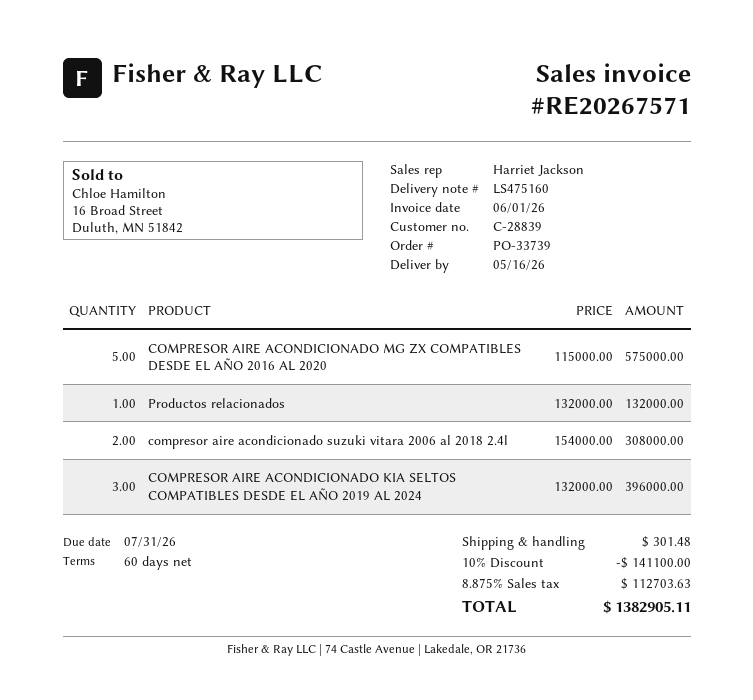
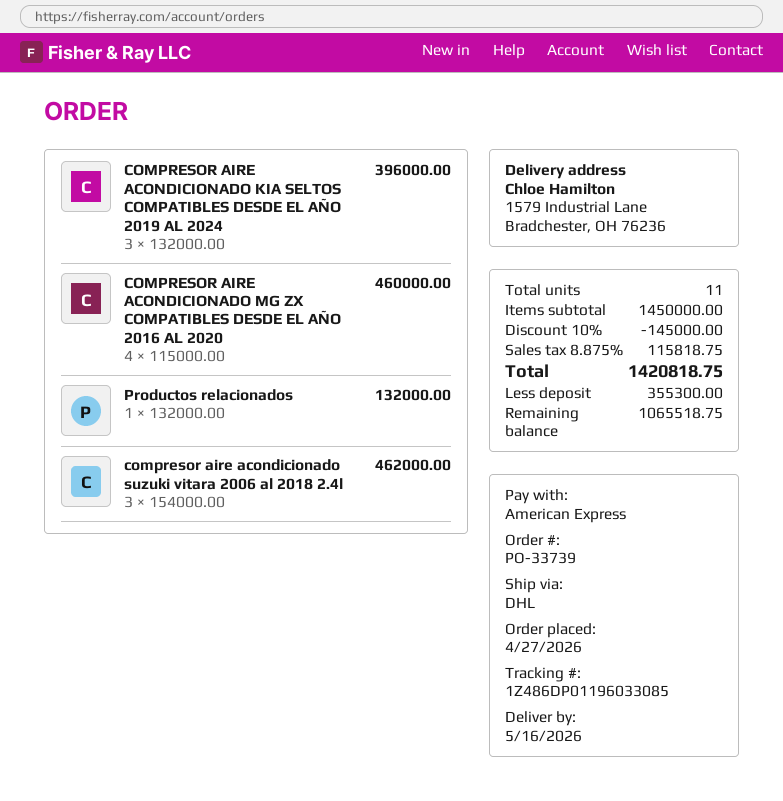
COMPRESOR AIRE ACONDICIONADO MG ZX COMPATIBLES DESDE EL AÑO 2016 AL 2020: 5 x 115000.00 = 575000.00 -> 4 x 115000.00 = 460000.00
compresor aire acondicionado suzuki vitara 2006 al 2018 2.4l: 2 x 154000.00 = 308000.00 -> 3 x 154000.00 = 462000.00
discount: 10% = 141100.00 -> 10% = 145000.00
shipping: 301.48 -> none
tax: 8.875% = 112703.63 -> 8.875% = 115818.75
total: 1382905.11 -> 1420818.75

